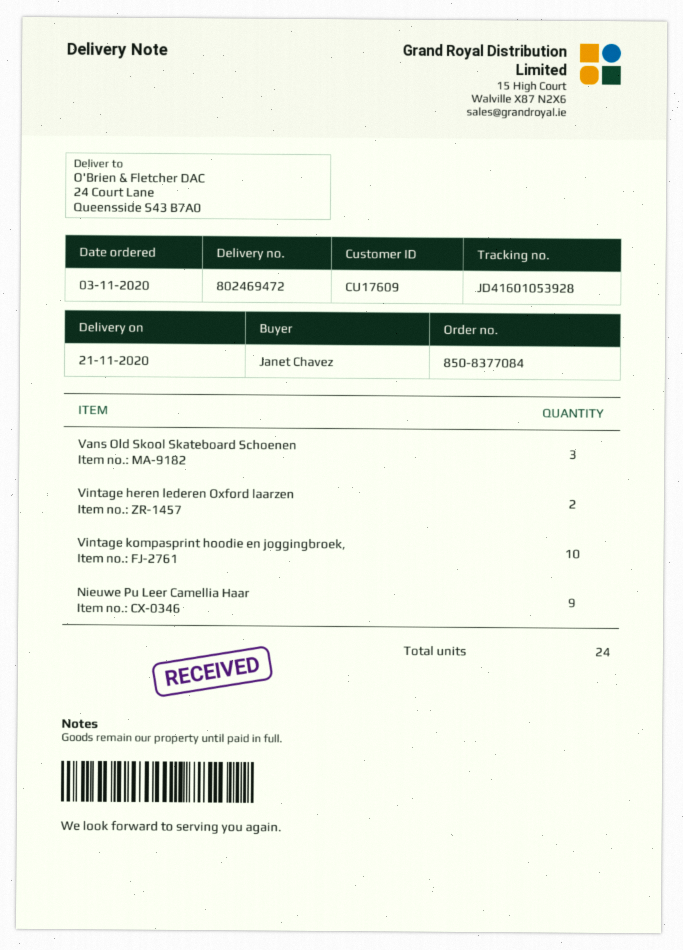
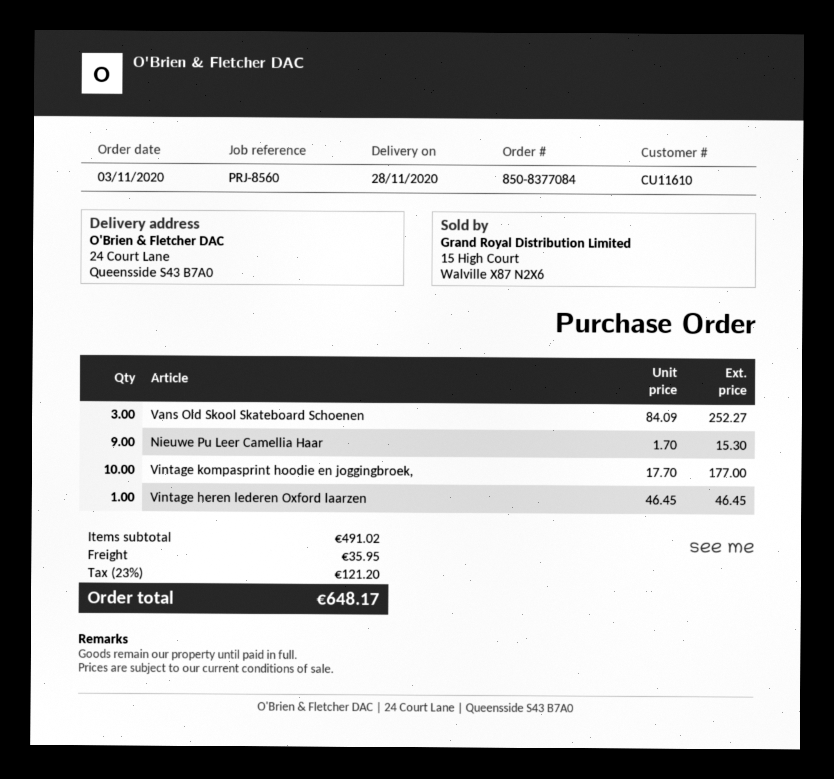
delivery date: 2020-11-21 -> 2020-11-28
customer number: CU17609 -> CU11610
Vintage heren lederen Oxford laarzen: 2 -> 1

